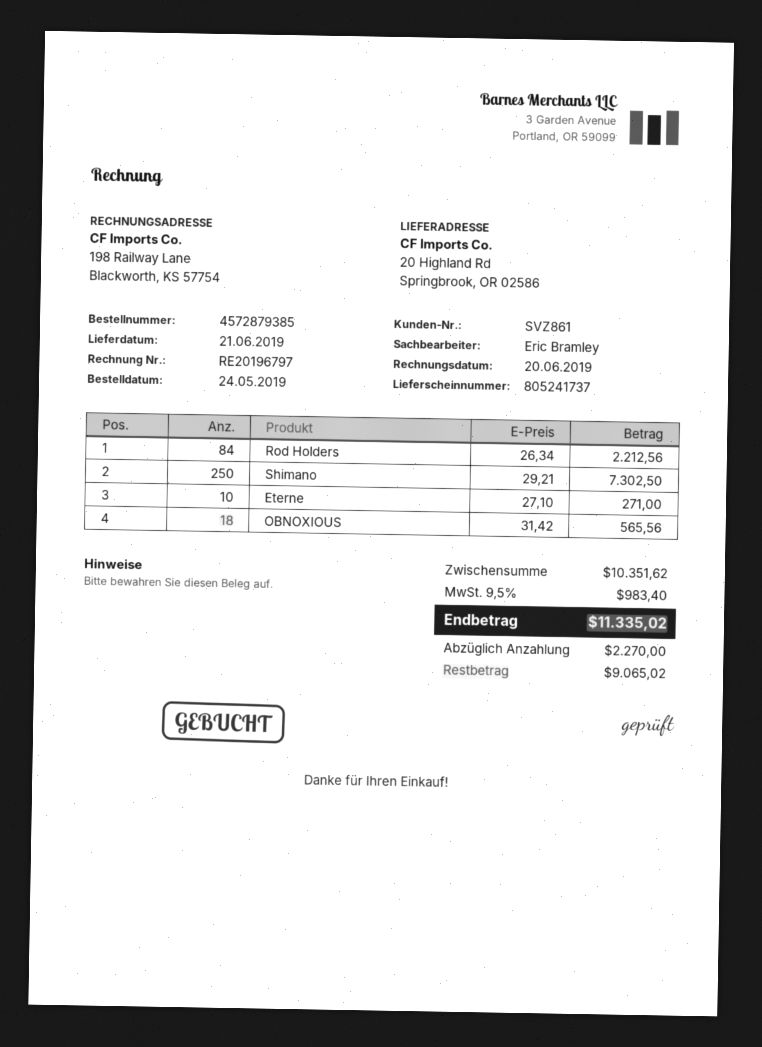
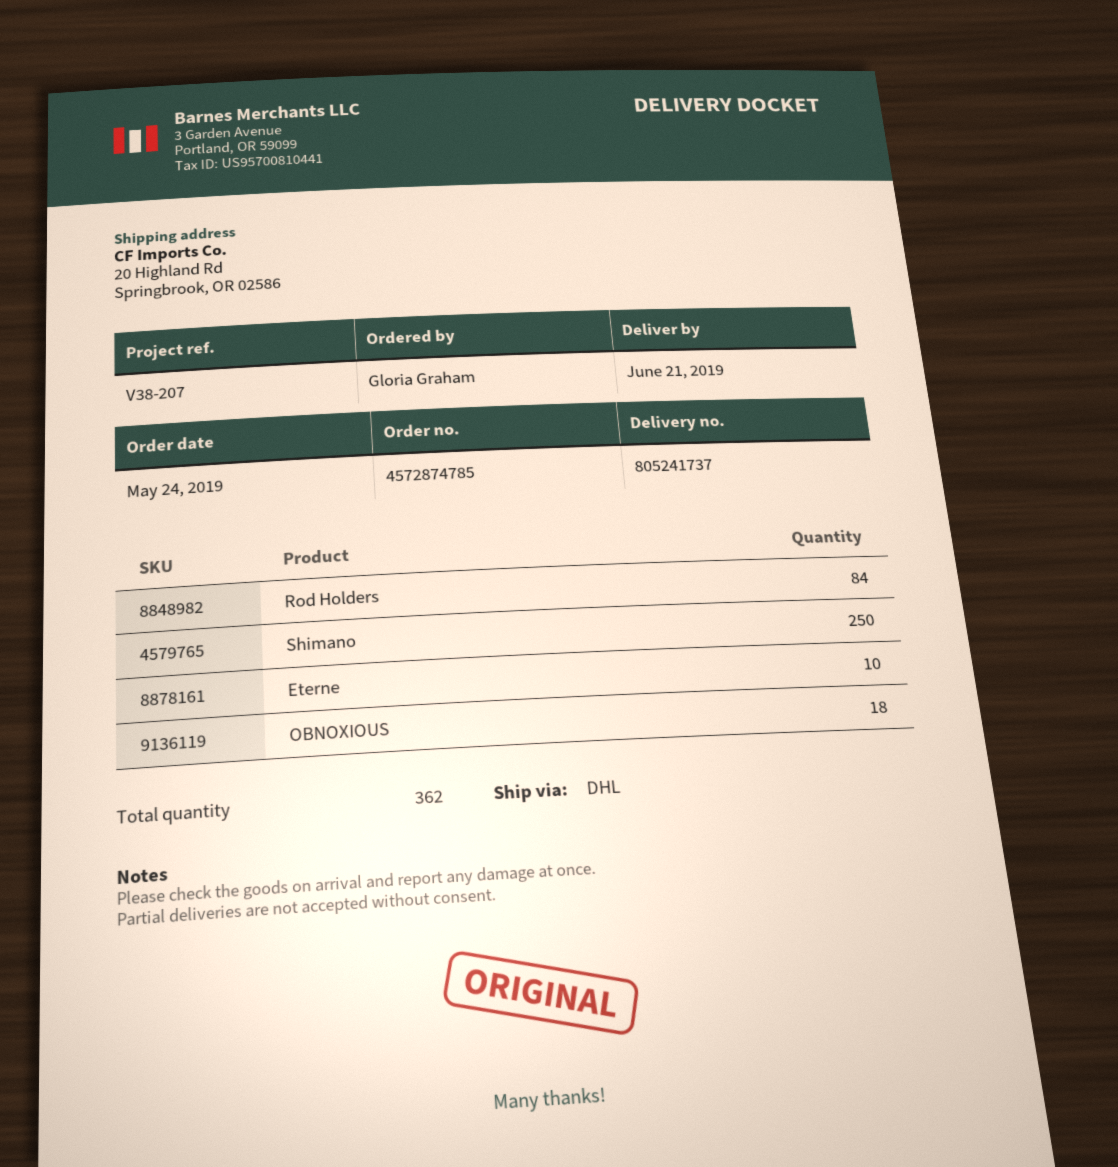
order number: 4572879385 -> 4572874785

